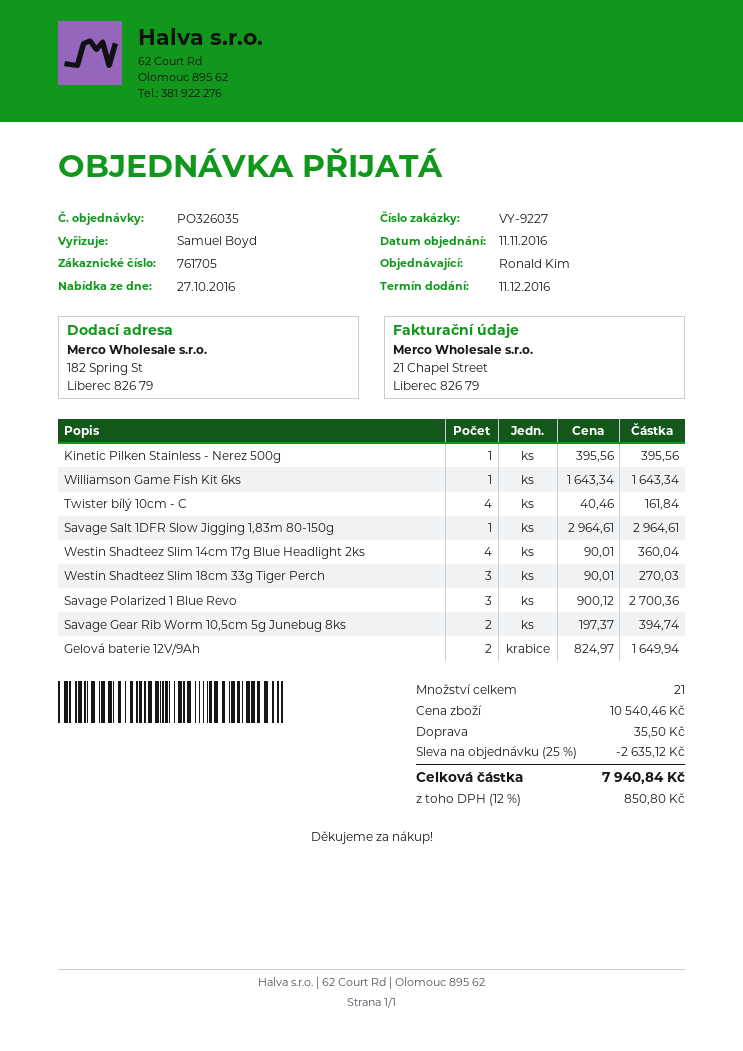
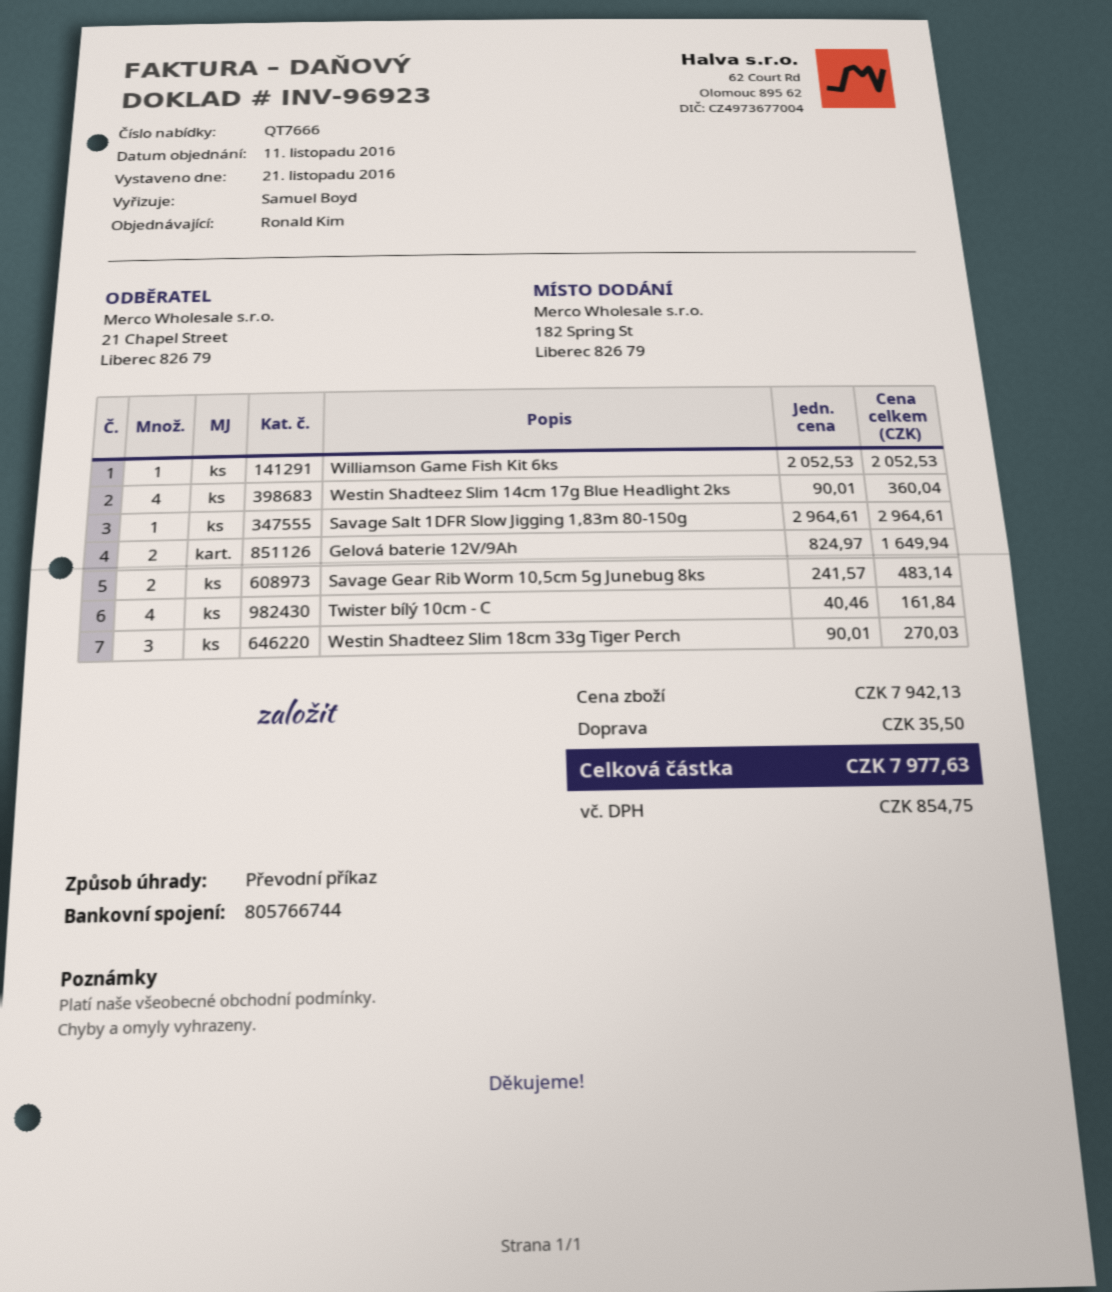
Kinetic Pilken Stainless - Nerez 500g: 1 x 395.56 = 395.56 -> none
Williamson Game Fish Kit 6ks: 1 x 1643.34 = 1643.34 -> 1 x 2052.53 = 2052.53
Savage Polarized 1 Blue Revo: 3 x 900.12 = 2700.36 -> none
Savage Gear Rib Worm 10,5cm 5g Junebug 8ks: 2 x 197.37 = 394.74 -> 2 x 241.57 = 483.14
subtotal: 10540.46 -> 7942.13
discount: 25% = 2635.12 -> none
tax: 850.80 -> 854.75
total: 7940.84 -> 7977.63

